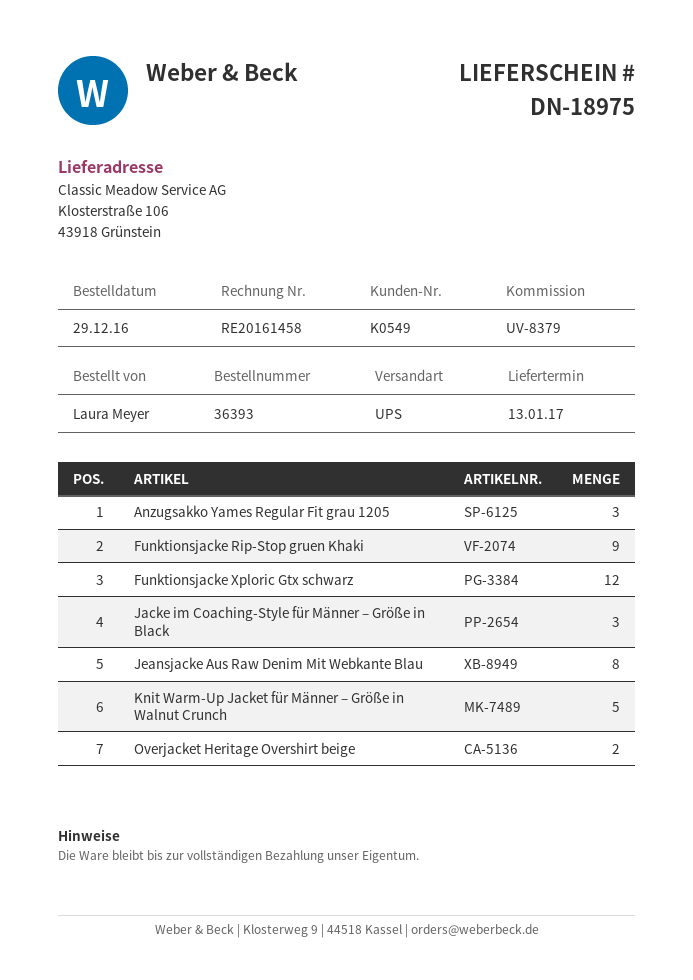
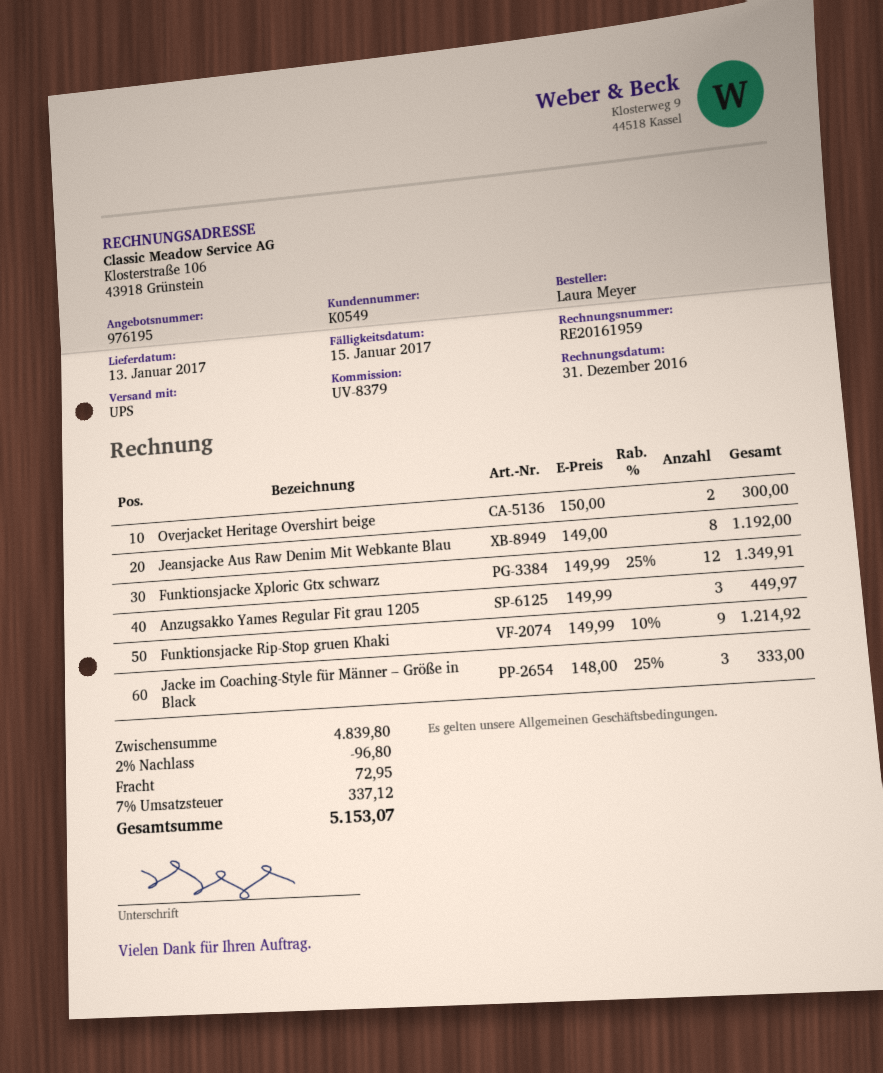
invoice number: RE20161458 -> RE20161959
Knit Warm-Up Jacket für Männer – Größe in Walnut Crunch: 5 -> none

